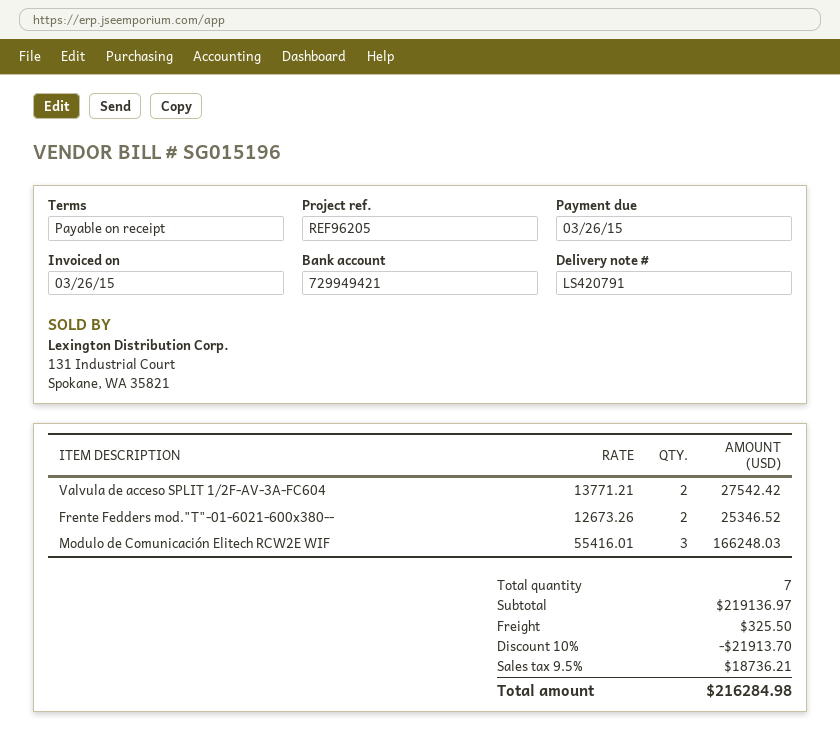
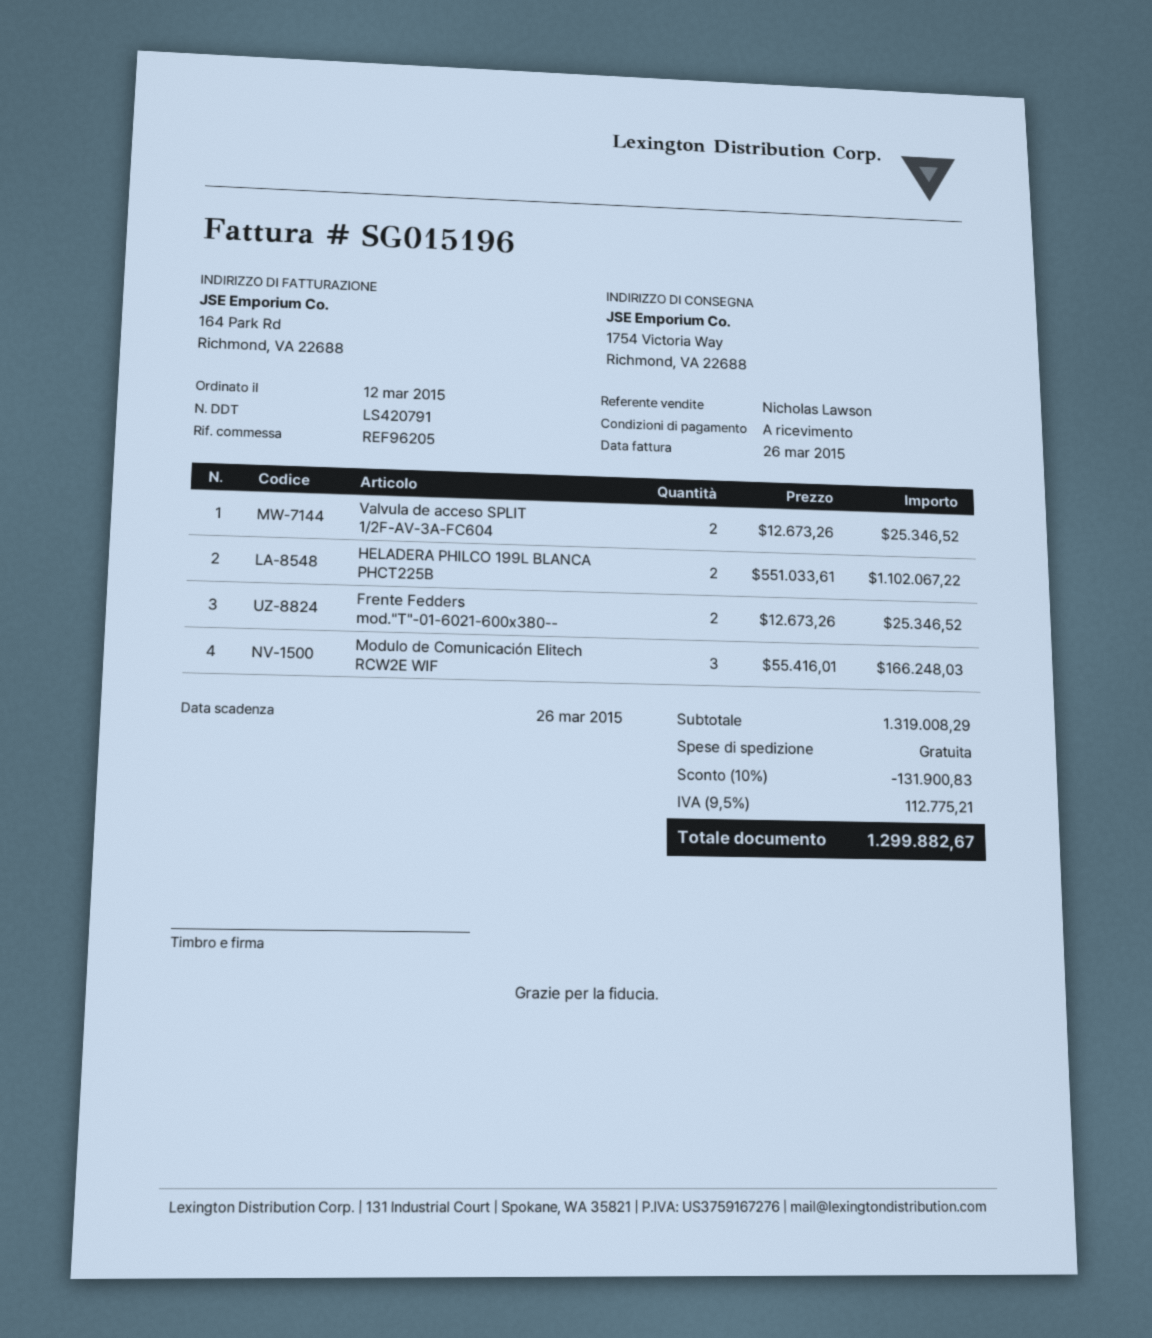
Valvula de acceso SPLIT 1/2F-AV-3A-FC604: 2 x 13771.21 = 27542.42 -> 2 x 12673.26 = 25346.52
HELADERA PHILCO 199L BLANCA PHCT225B: none -> 2 x 551033.61 = 1102067.22
subtotal: 219136.97 -> 1319008.29
discount: 10% = 21913.70 -> 10% = 131900.83
shipping: 325.50 -> 0.00
tax: 9.5% = 18736.21 -> 9.5% = 112775.21
total: 216284.98 -> 1299882.67

